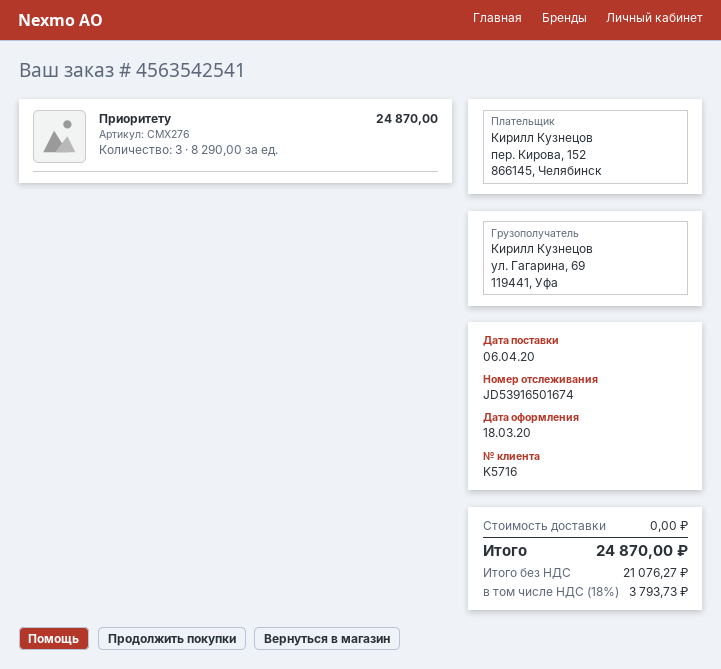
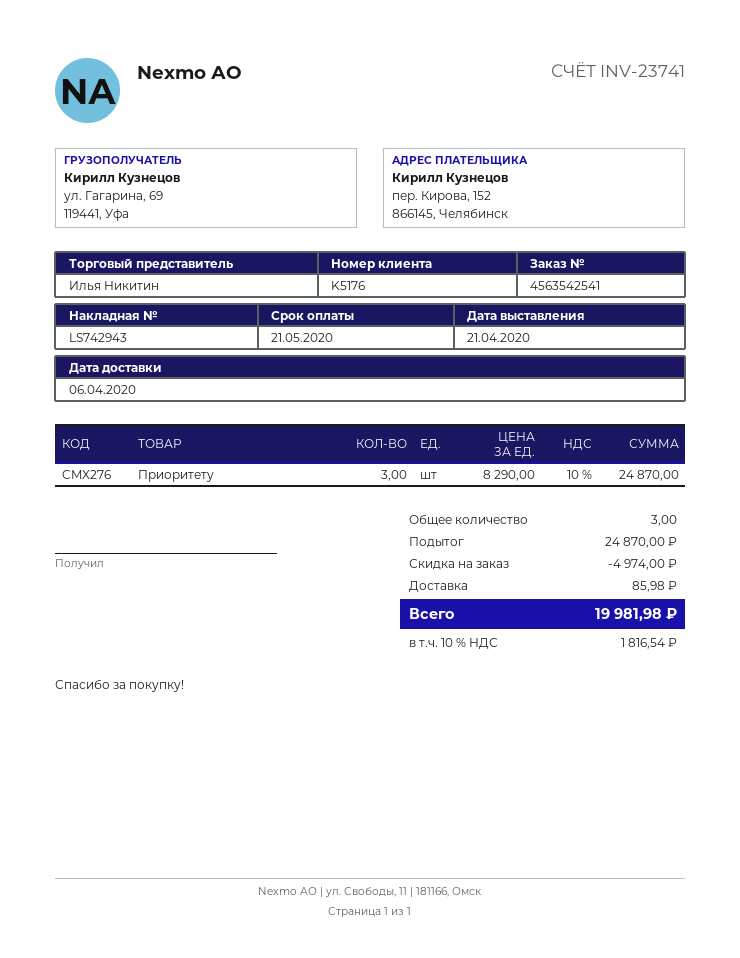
customer number: K5716 -> K5176
discount: none -> 4974.00
shipping: 0.00 -> 85.98
tax: 18% = 3793.73 -> 10% = 1816.54
total: 24870.00 -> 19981.98

